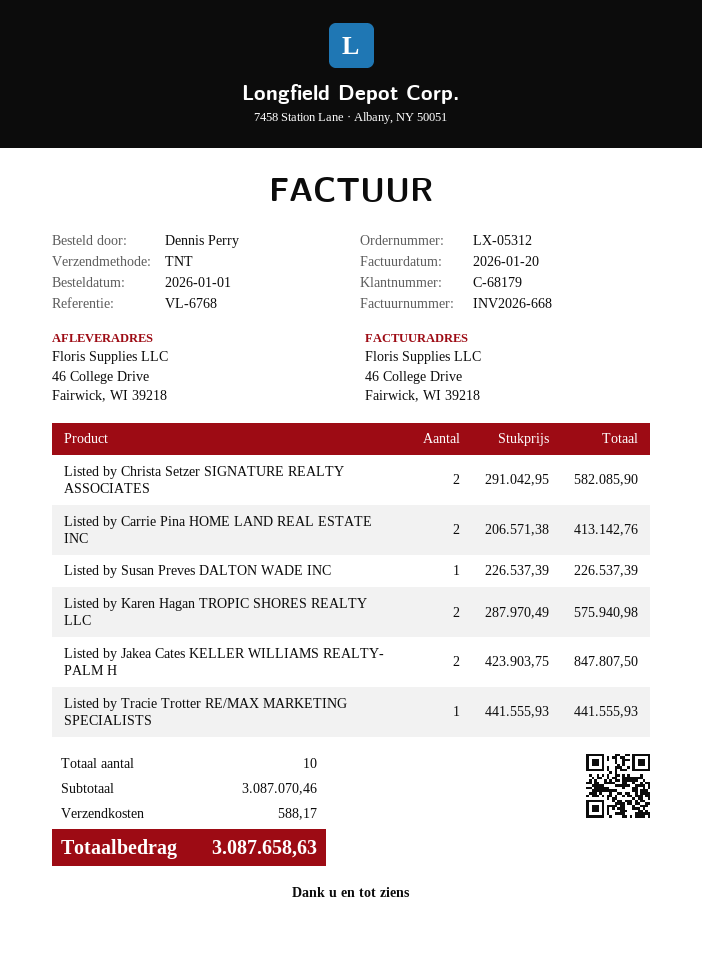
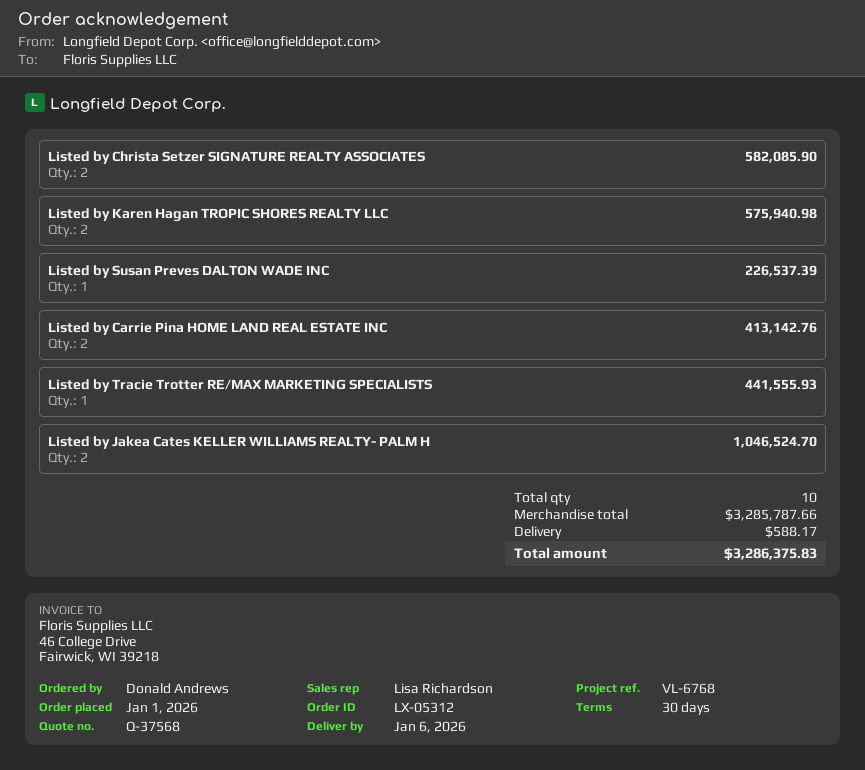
ordered by: Dennis Perry -> Donald Andrews
Listed by Jakea Cates KELLER WILLIAMS REALTY- PALM H: 2 for 847807.50 -> 2 for 1046524.70
subtotal: 3087070.46 -> 3285787.66
total: 3087658.63 -> 3286375.83

